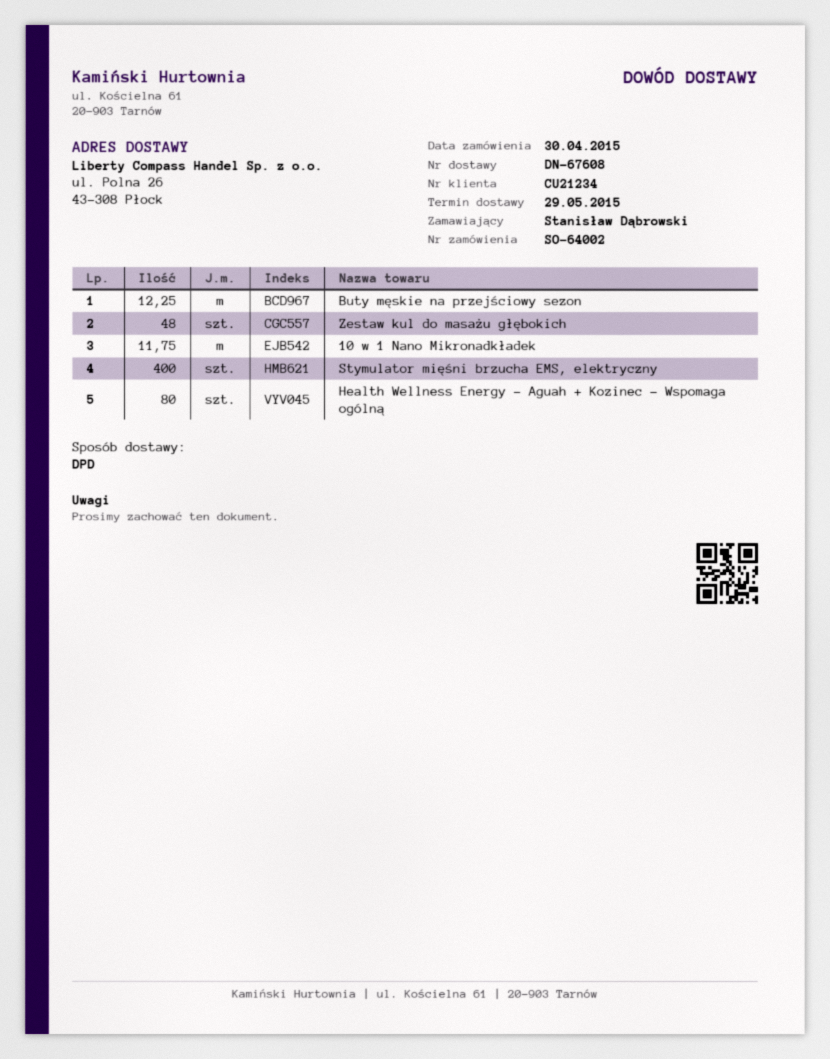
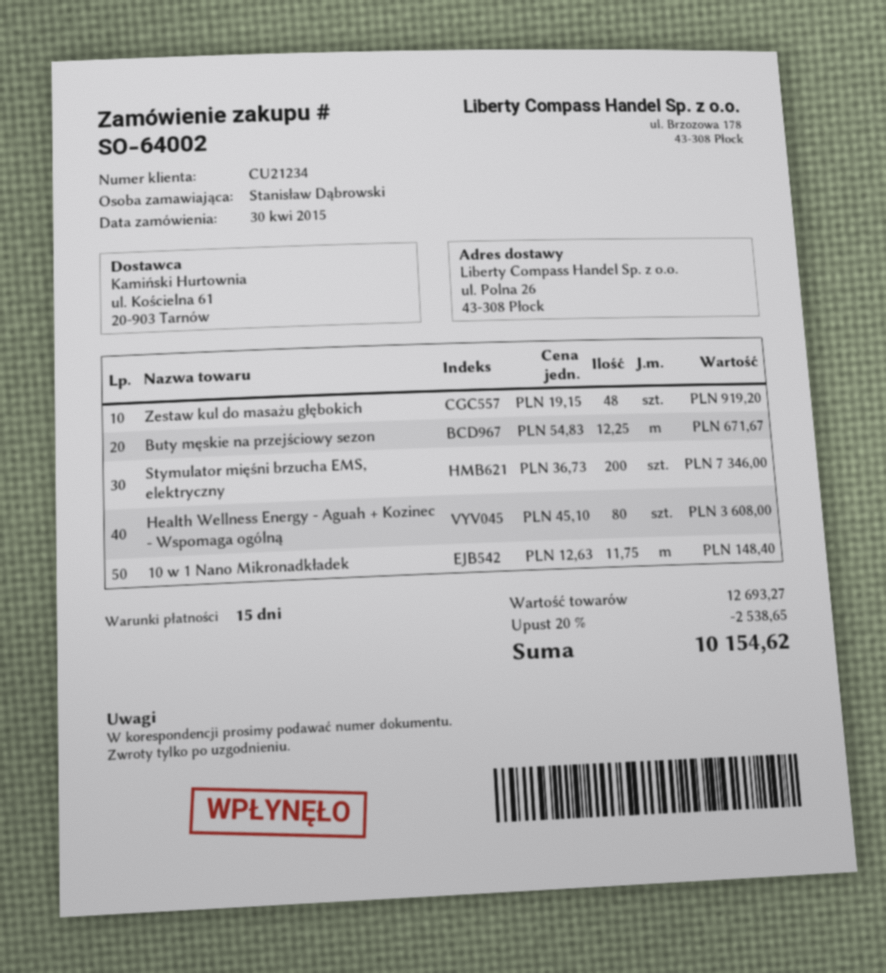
Stymulator mięśni brzucha EMS, elektryczny: 400 -> 200

